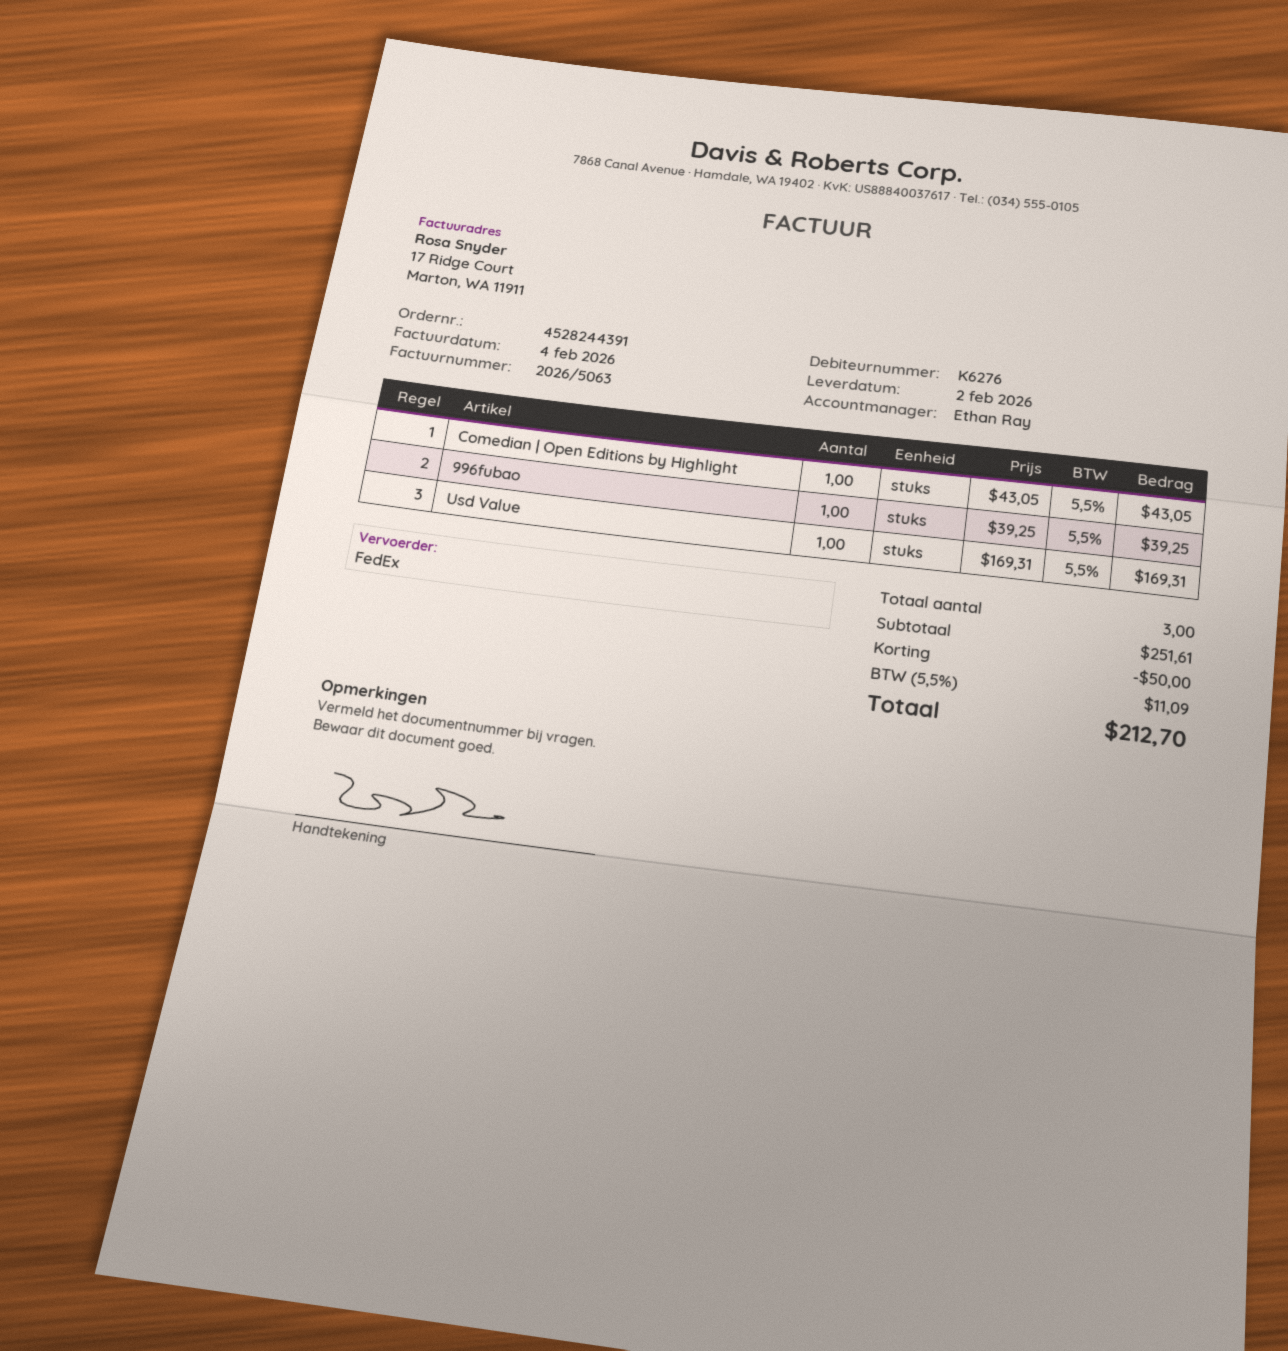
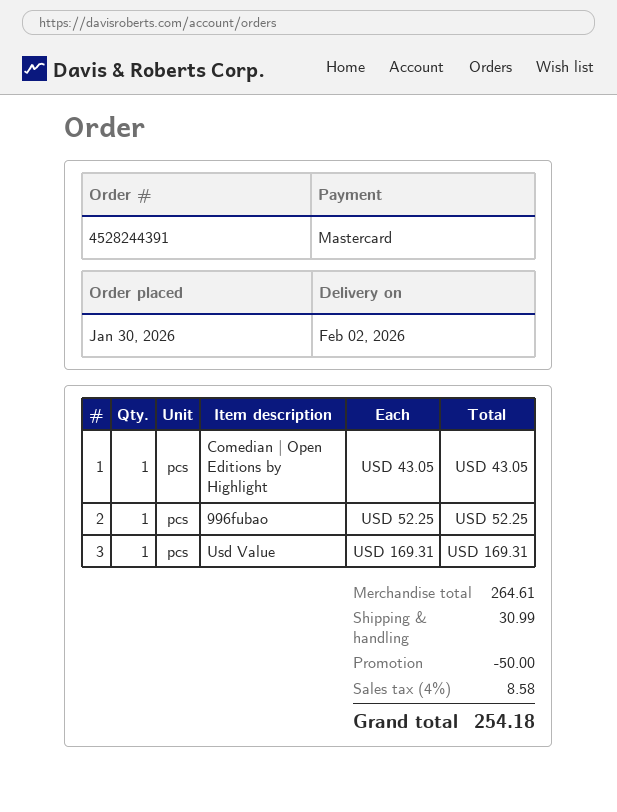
996fubao: 1 x 39.25 = 39.25 -> 1 x 52.25 = 52.25
subtotal: 251.61 -> 264.61
shipping: none -> 30.99
tax: 5.5% = 11.09 -> 4% = 8.58
total: 212.70 -> 254.18

